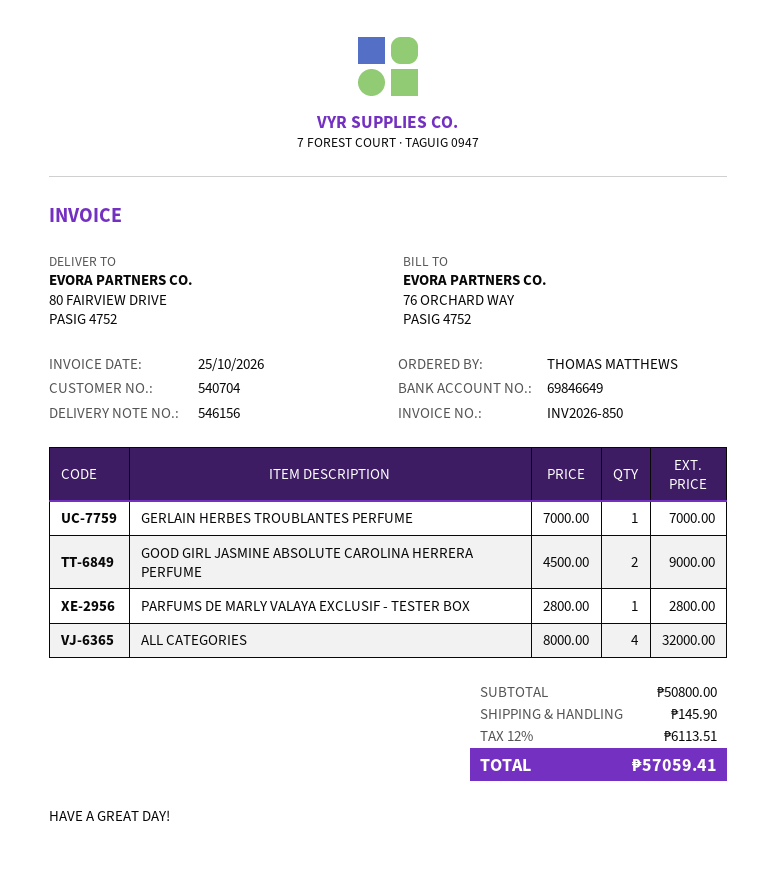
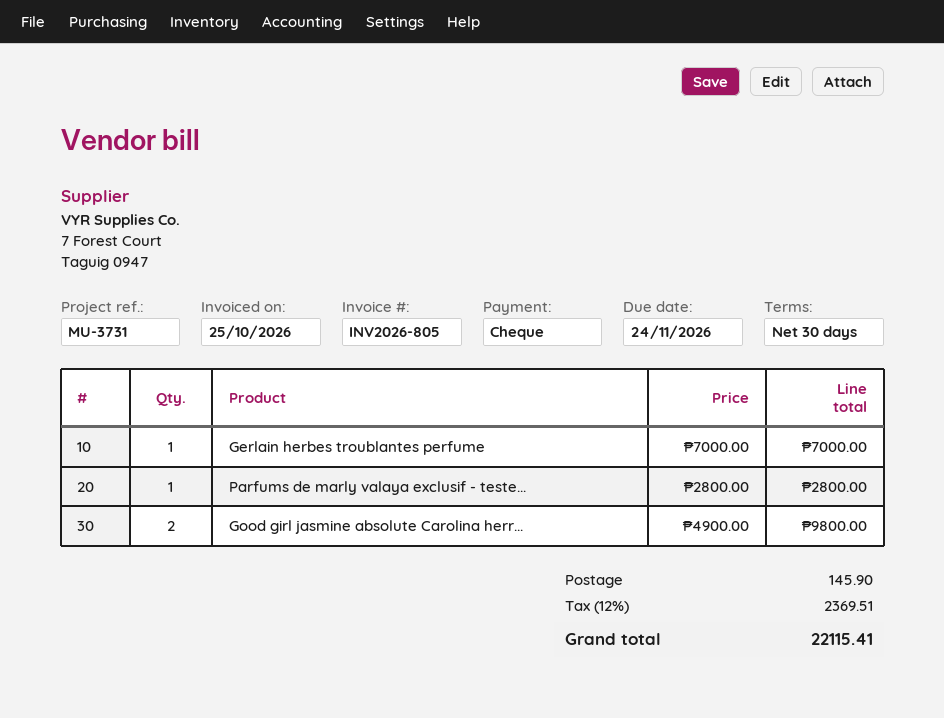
invoice number: INV2026-850 -> INV2026-805
GOOD GIRL JASMINE ABSOLUTE CAROLINA HERRERA PERFUME: 2 x 4500.00 = 9000.00 -> 2 x 4900.00 = 9800.00
ALL CATEGORIES: 4 x 8000.00 = 32000.00 -> none
tax: 12% = 6113.51 -> 12% = 2369.51
total: 57059.41 -> 22115.41

